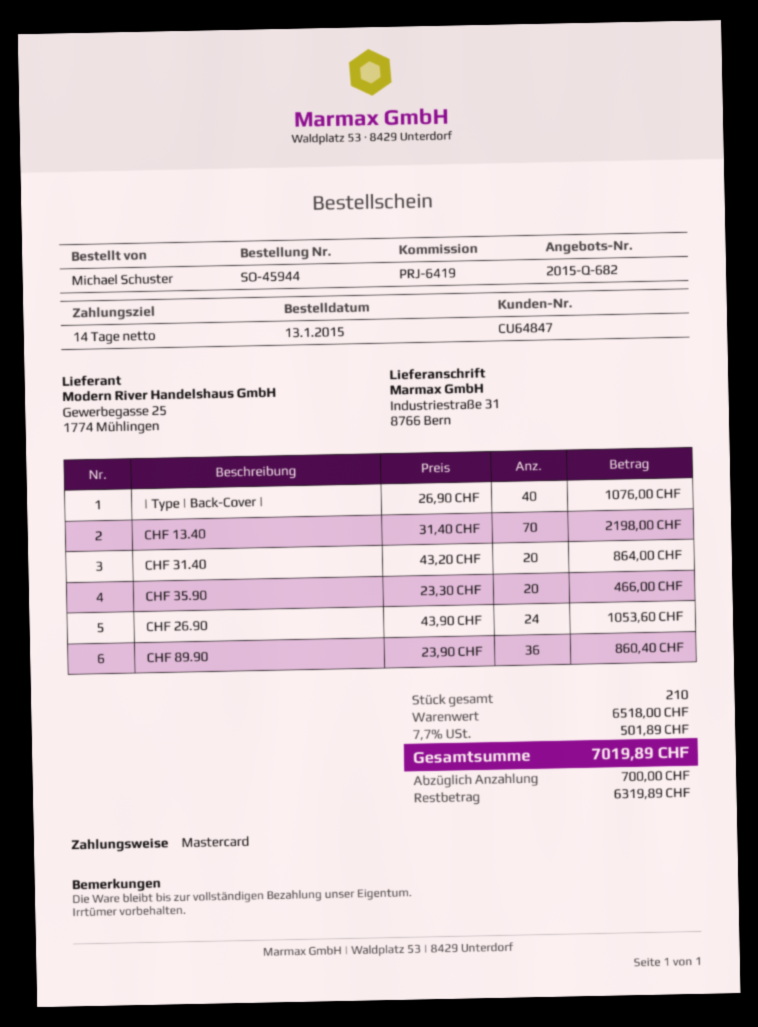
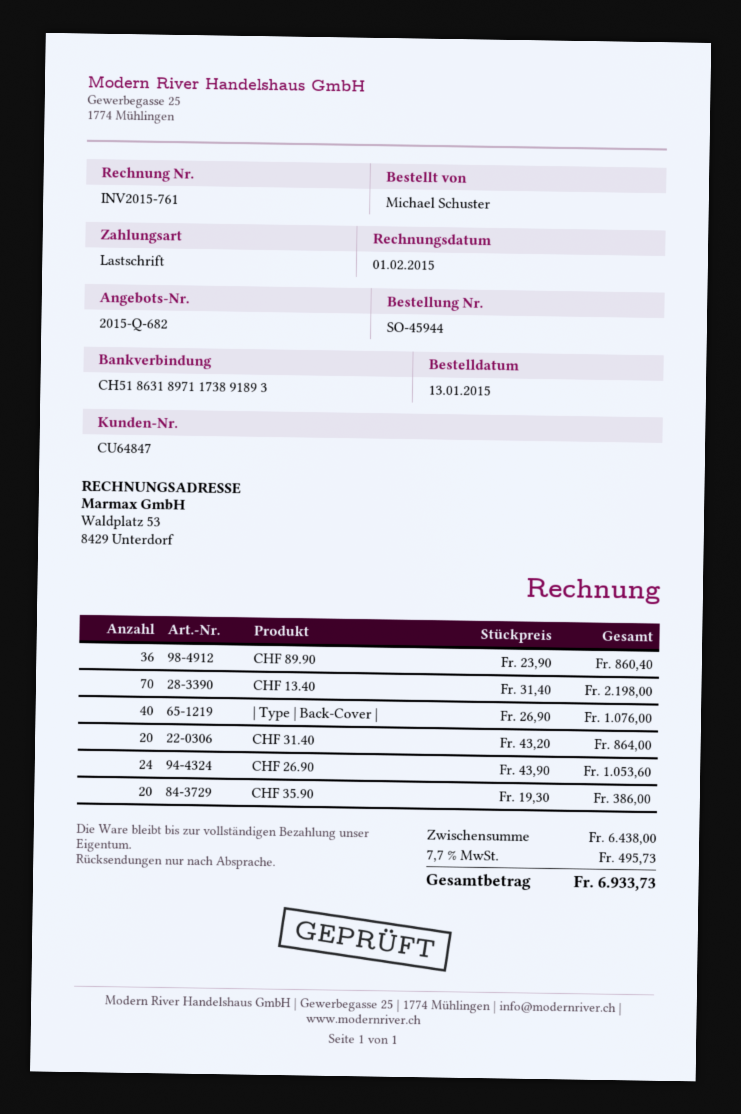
payment method: Mastercard -> direct debit
CHF 35.90: 20 x 23.30 = 466.00 -> 20 x 19.30 = 386.00
subtotal: 6518.00 -> 6438.00
tax: 7.7% = 501.89 -> 7.7% = 495.73
total: 7019.89 -> 6933.73

